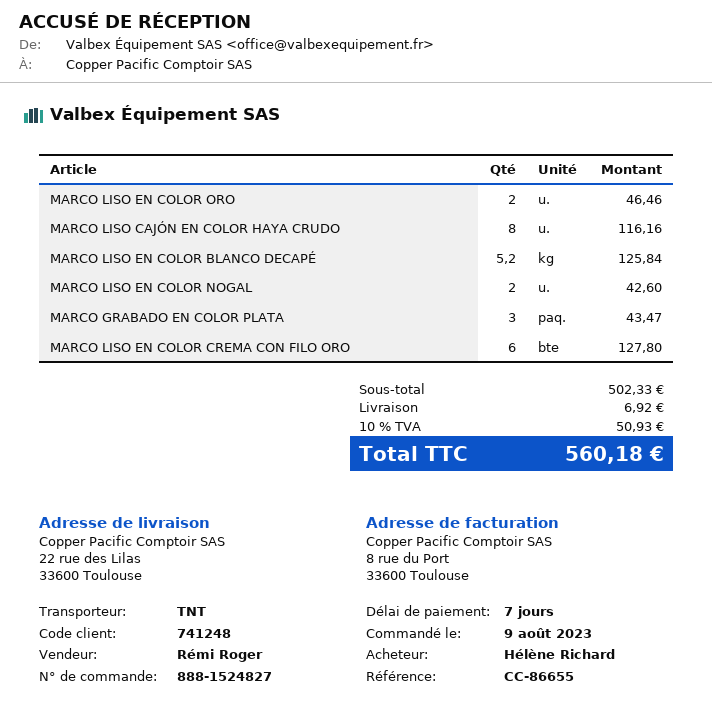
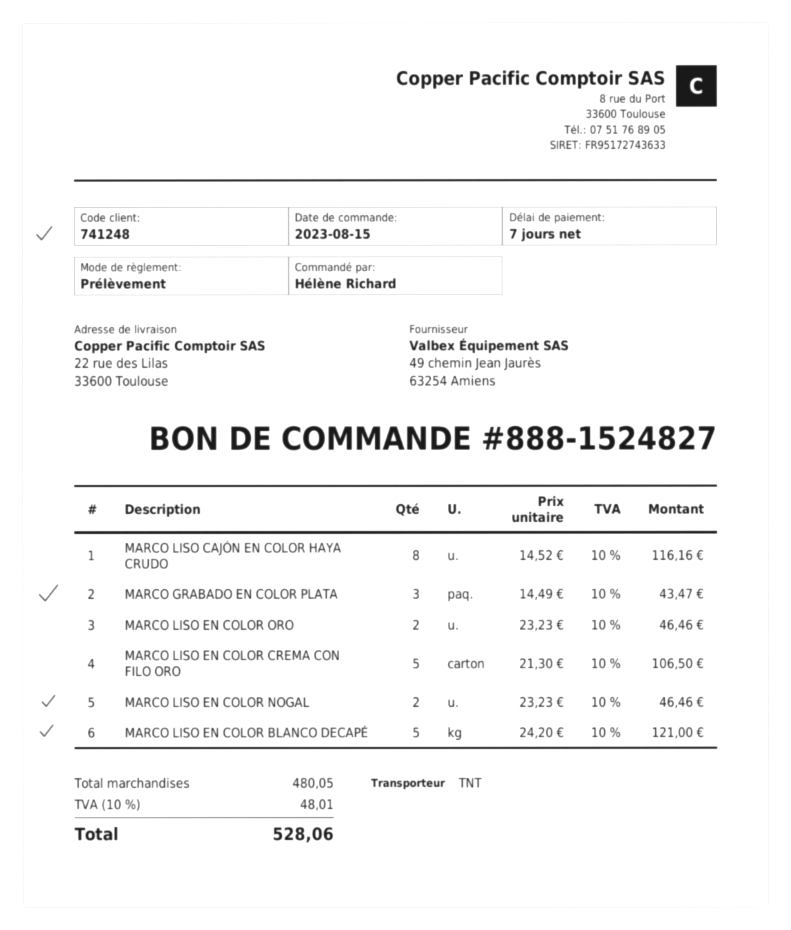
order date: 2023-08-09 -> 2023-08-15
MARCO LISO EN COLOR BLANCO DECAPÉ: 5.2 for 125.84 -> 5 for 121.00
MARCO LISO EN COLOR NOGAL: 2 for 42.60 -> 2 for 46.46
MARCO LISO EN COLOR CREMA CON FILO ORO: 6 for 127.80 -> 5 for 106.50
subtotal: 502.33 -> 480.05
shipping: 6.92 -> none
tax: 10% = 50.93 -> 10% = 48.01
total: 560.18 -> 528.06

